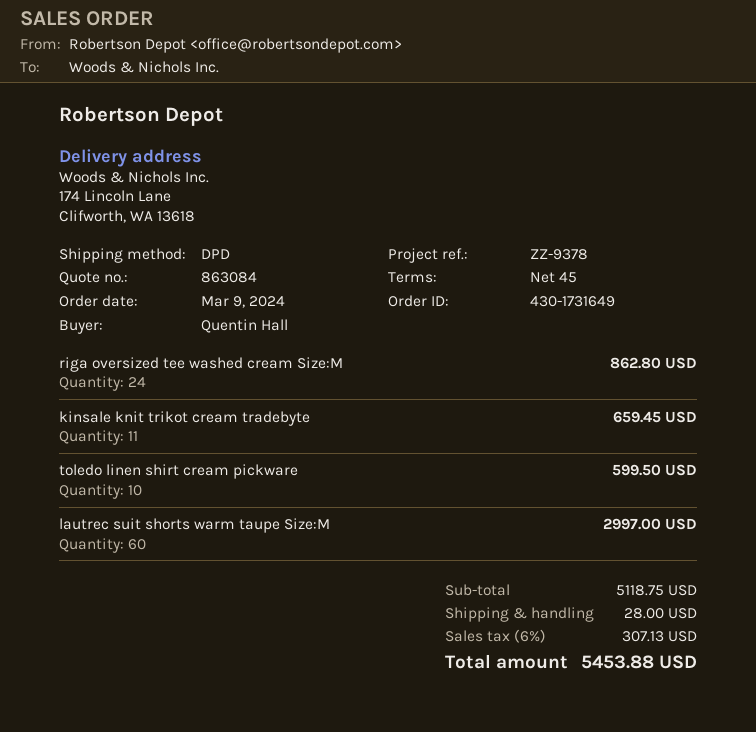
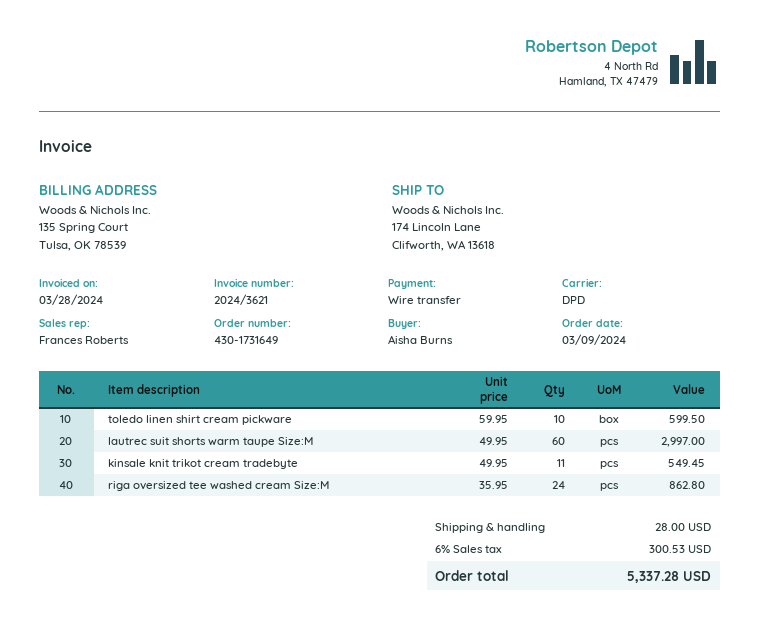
ordered by: Quentin Hall -> Aisha Burns
kinsale knit trikot cream tradebyte: 11 for 659.45 -> 11 for 549.45
tax: 6% = 307.13 -> 6% = 300.53
total: 5453.88 -> 5337.28

